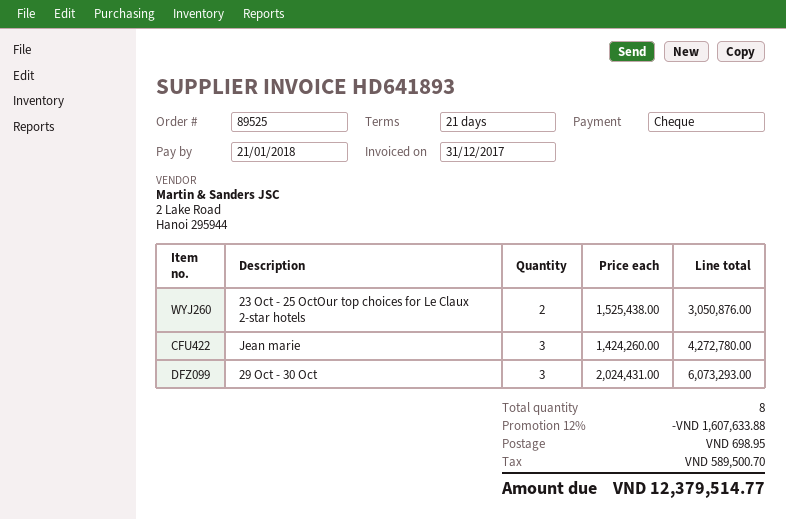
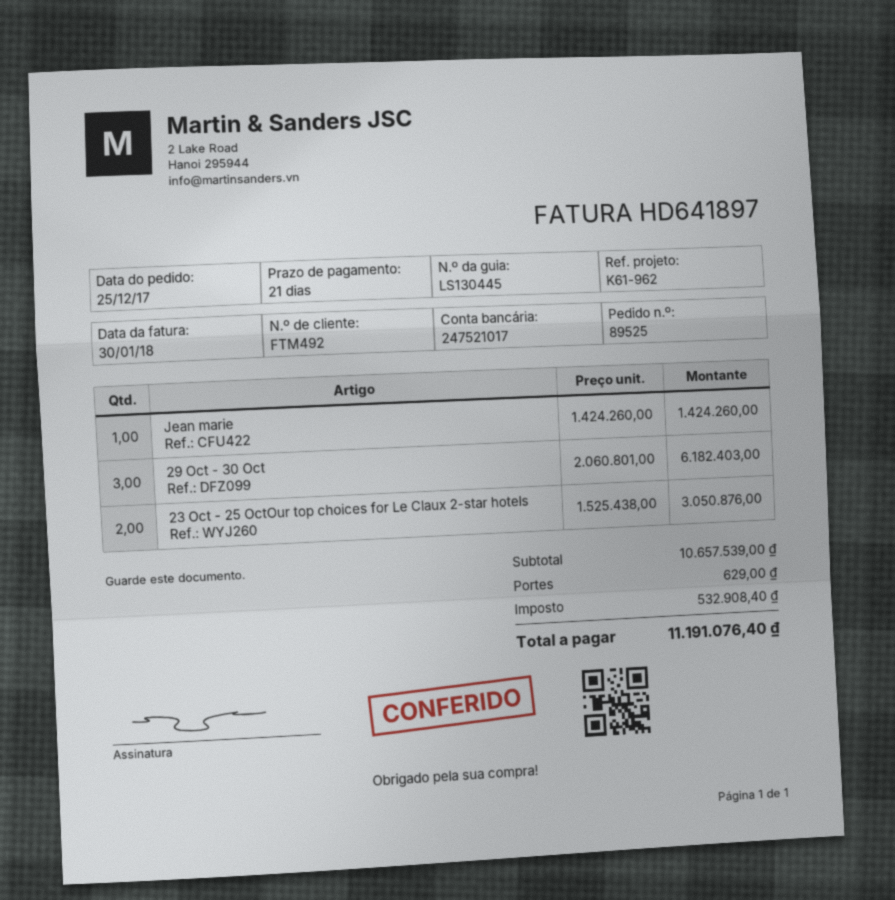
invoice number: HD641893 -> HD641897
invoice date: 2017-12-31 -> 2018-01-30
Jean marie: 3 x 1424260.00 = 4272780.00 -> 1 x 1424260.00 = 1424260.00
29 Oct - 30 Oct: 3 x 2024431.00 = 6073293.00 -> 3 x 2060801.00 = 6182403.00
discount: 12% = 1607633.88 -> none
shipping: 698.95 -> 629.00
tax: 589500.70 -> 532908.40
total: 12379514.77 -> 11191076.40

